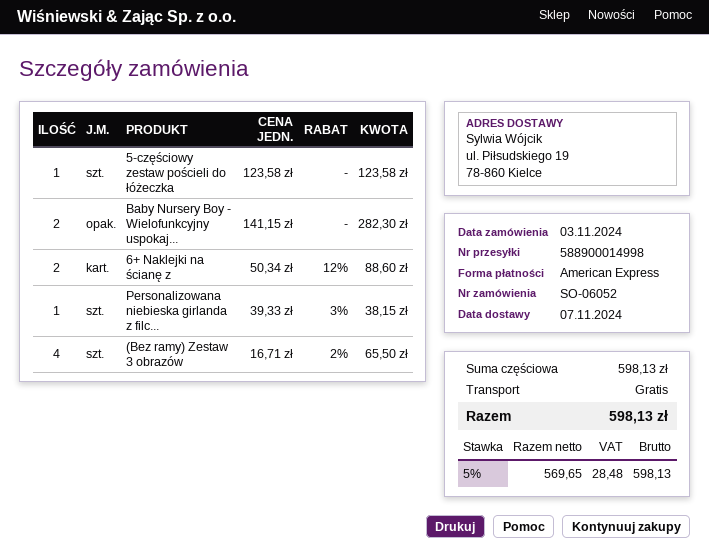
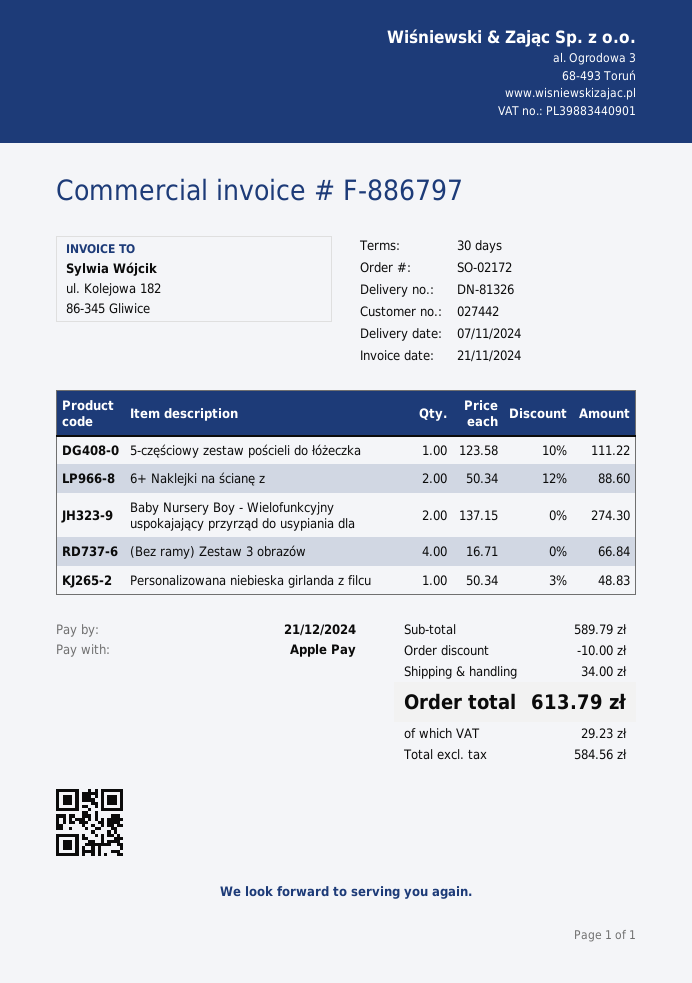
order number: SO-06052 -> SO-02172
payment method: American Express -> Apple Pay
5-częściowy zestaw pościeli do łóżeczka: 1 x 123.58 = 123.58 -> 1 x 123.58 - 10% = 111.22
Baby Nursery Boy - Wielofunkcyjny uspokaj...: 2 x 141.15 = 282.30 -> 2 x 137.15 = 274.30
Personalizowana niebieska girlanda z filc...: 1 x 39.33 - 3% = 38.15 -> 1 x 50.34 - 3% = 48.83
(Bez ramy) Zestaw 3 obrazów: 4 x 16.71 - 2% = 65.50 -> 4 x 16.71 = 66.84
subtotal: 598.13 -> 589.79
discount: none -> 10.00
shipping: 0.00 -> 34.00
net: 569.65 -> 584.56
tax: 28.48 -> 29.23
total: 598.13 -> 613.79

